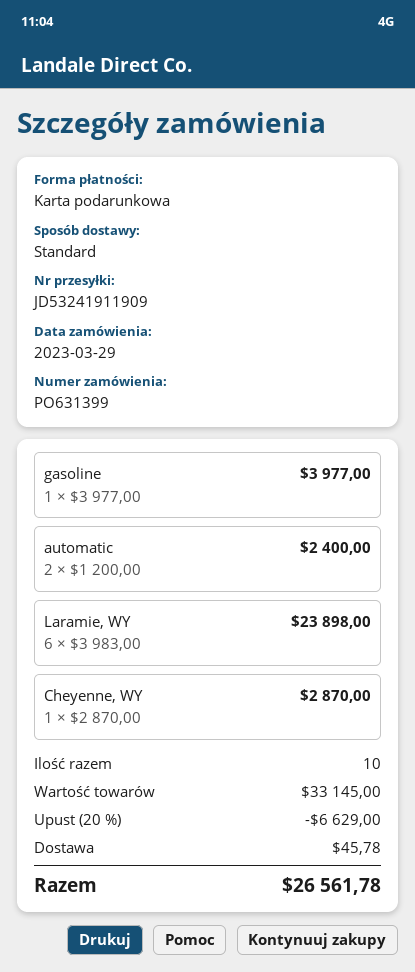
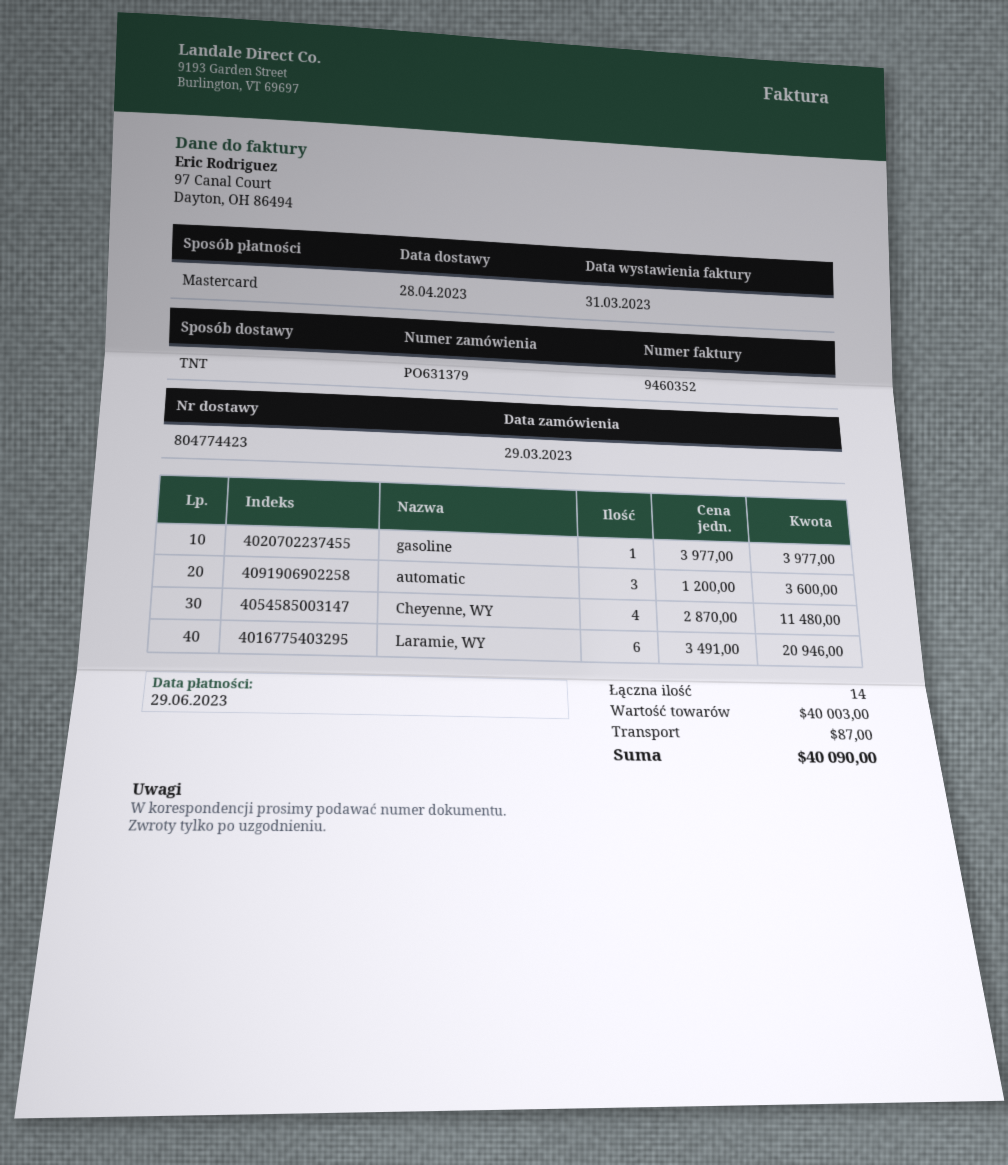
order number: PO631399 -> PO631379
payment method: gift card -> Mastercard
shipping method: standard -> TNT
automatic: 2 x 1200.00 = 2400.00 -> 3 x 1200.00 = 3600.00
Laramie, WY: 6 x 3983.00 = 23898.00 -> 6 x 3491.00 = 20946.00
Cheyenne, WY: 1 x 2870.00 = 2870.00 -> 4 x 2870.00 = 11480.00
total quantity: 10 -> 14
subtotal: 33145.00 -> 40003.00
discount: 20% = 6629.00 -> none
shipping: 45.78 -> 87.00
total: 26561.78 -> 40090.00

